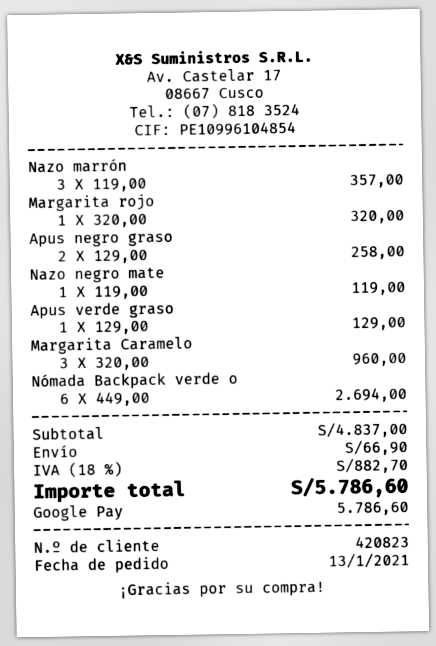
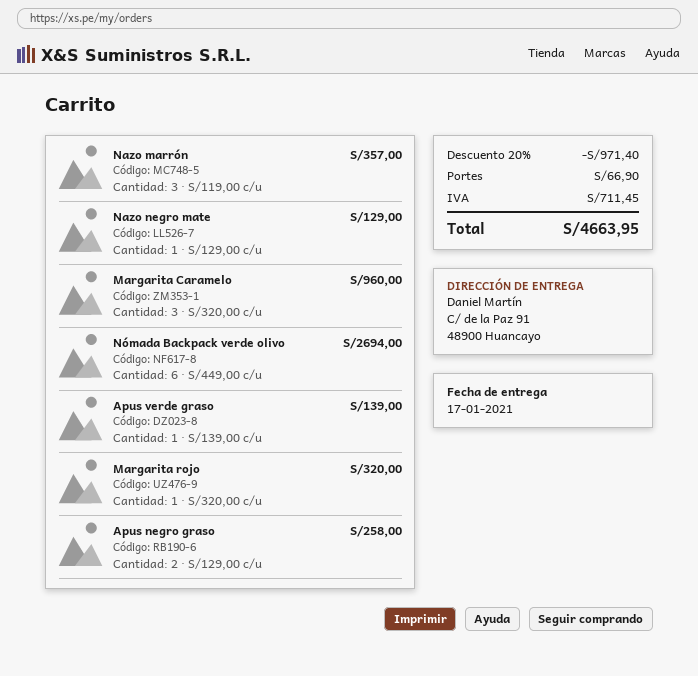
Nazo negro mate: 1 x 119.00 = 119.00 -> 1 x 129.00 = 129.00
Apus verde graso: 1 x 129.00 = 129.00 -> 1 x 139.00 = 139.00
discount: none -> 20% = 971.40
tax: 882.70 -> 711.45
total: 5786.60 -> 4663.95

